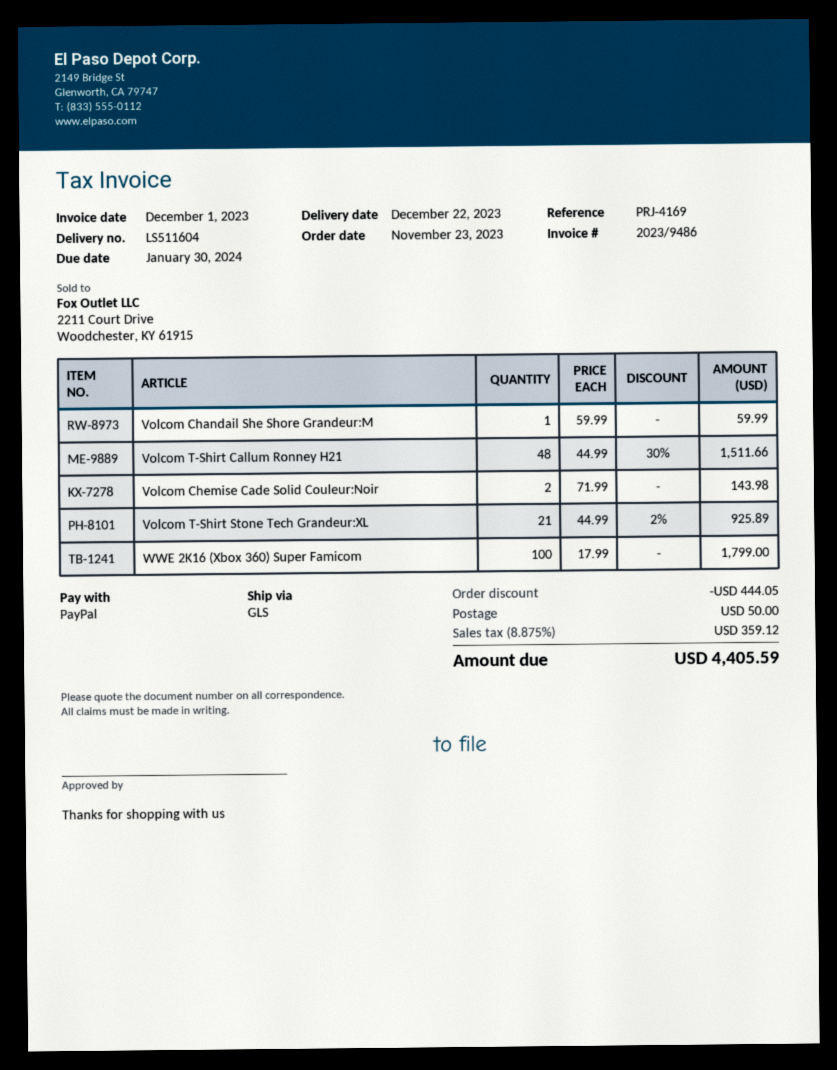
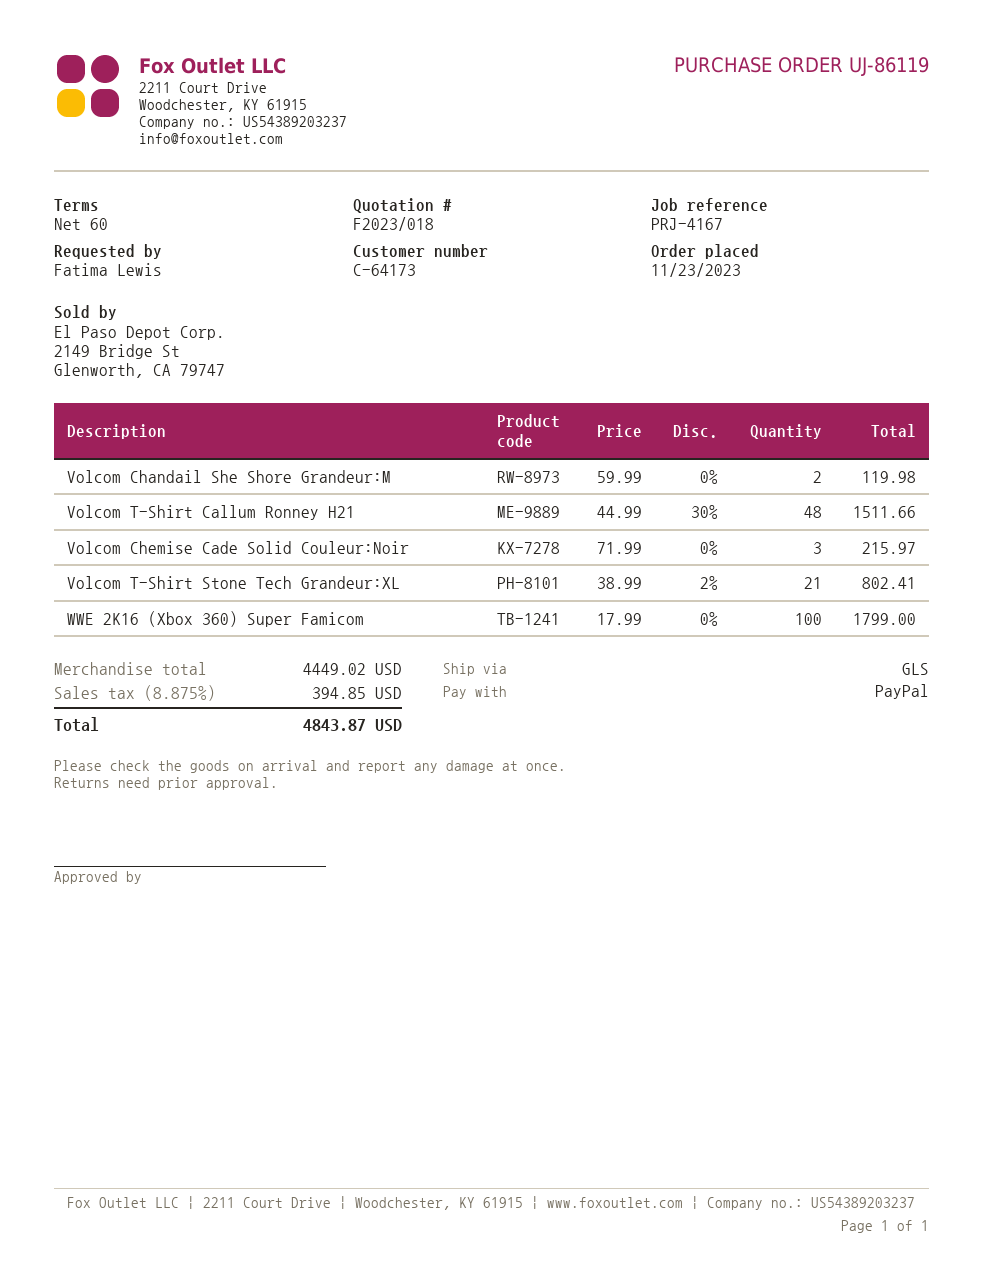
reference: PRJ-4169 -> PRJ-4167
Volcom Chandail She Shore Grandeur:M: 1 x 59.99 = 59.99 -> 2 x 59.99 = 119.98
Volcom Chemise Cade Solid Couleur:Noir: 2 x 71.99 = 143.98 -> 3 x 71.99 = 215.97
Volcom T-Shirt Stone Tech Grandeur:XL: 21 x 44.99 - 2% = 925.89 -> 21 x 38.99 - 2% = 802.41
discount: 444.05 -> none
shipping: 50.00 -> none
tax: 8.875% = 359.12 -> 8.875% = 394.85
total: 4405.59 -> 4843.87

